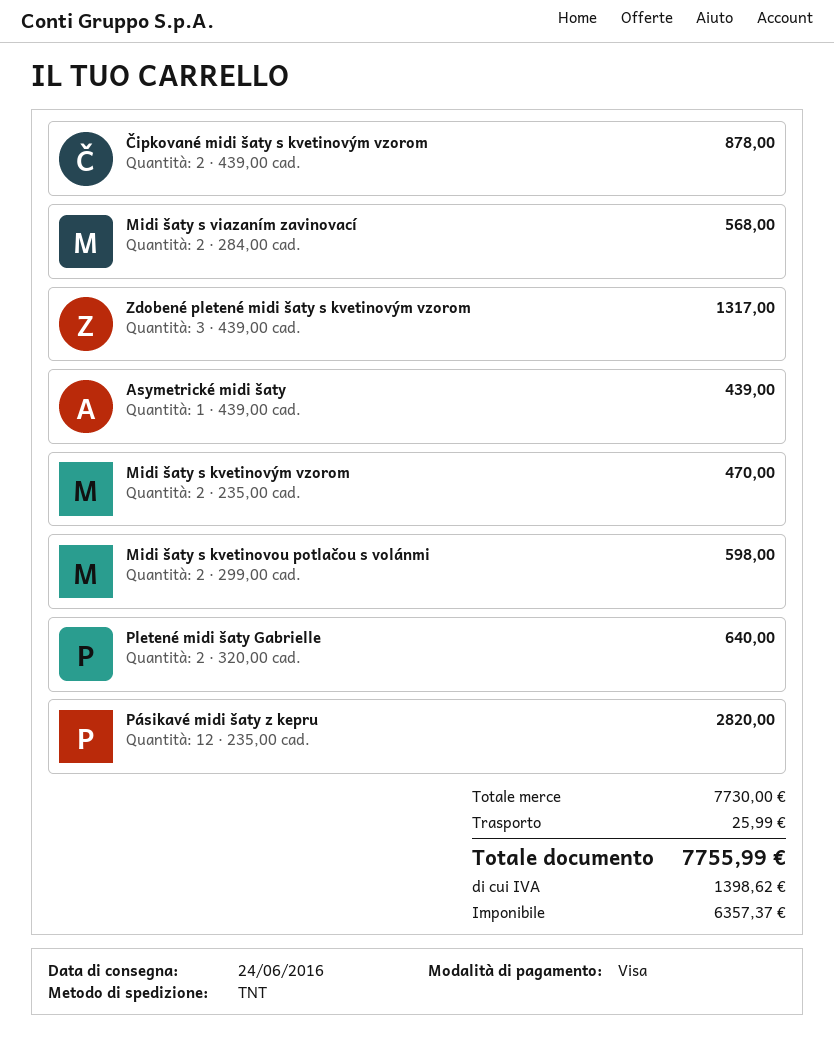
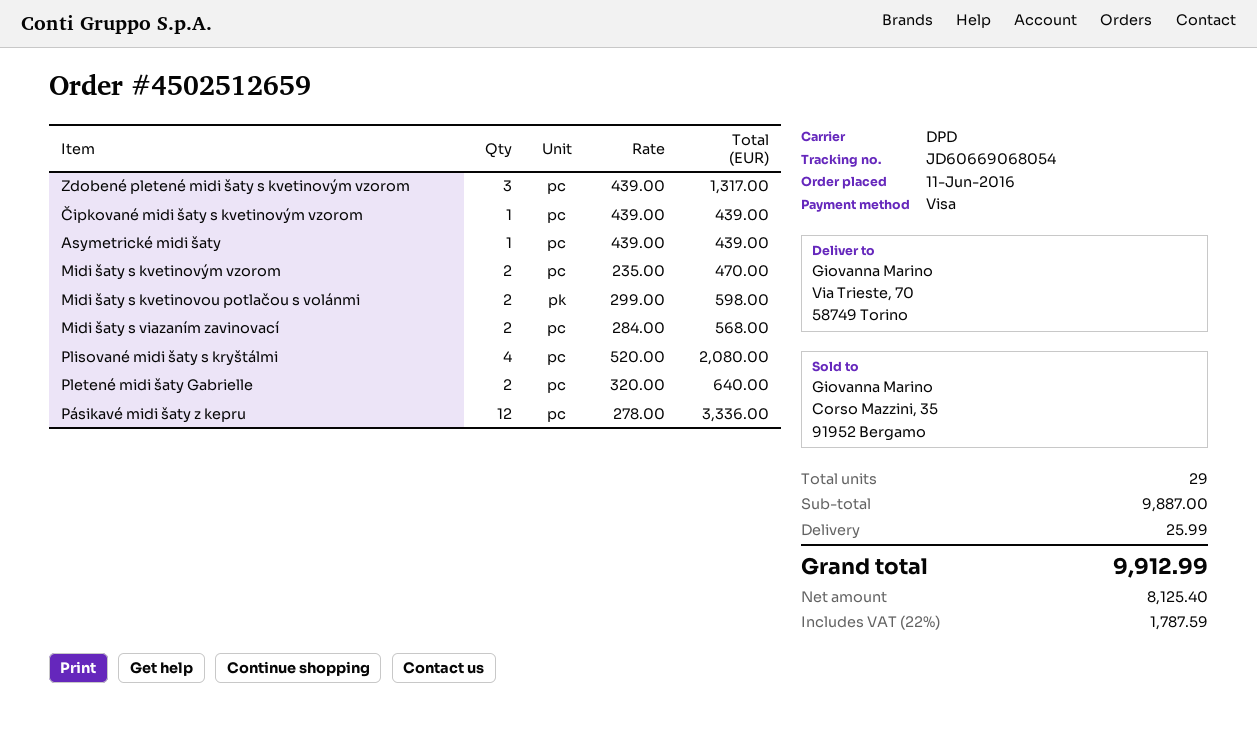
shipping method: TNT -> DPD
Čipkované midi šaty s kvetinovým vzorom: 2 x 439.00 = 878.00 -> 1 x 439.00 = 439.00
Pásikavé midi šaty z kepru: 12 x 235.00 = 2820.00 -> 12 x 278.00 = 3336.00
Plisované midi šaty s kryštálmi: none -> 4 x 520.00 = 2080.00
subtotal: 7730.00 -> 9887.00
net: 6357.37 -> 8125.40
tax: 1398.62 -> 1787.59
total: 7755.99 -> 9912.99

